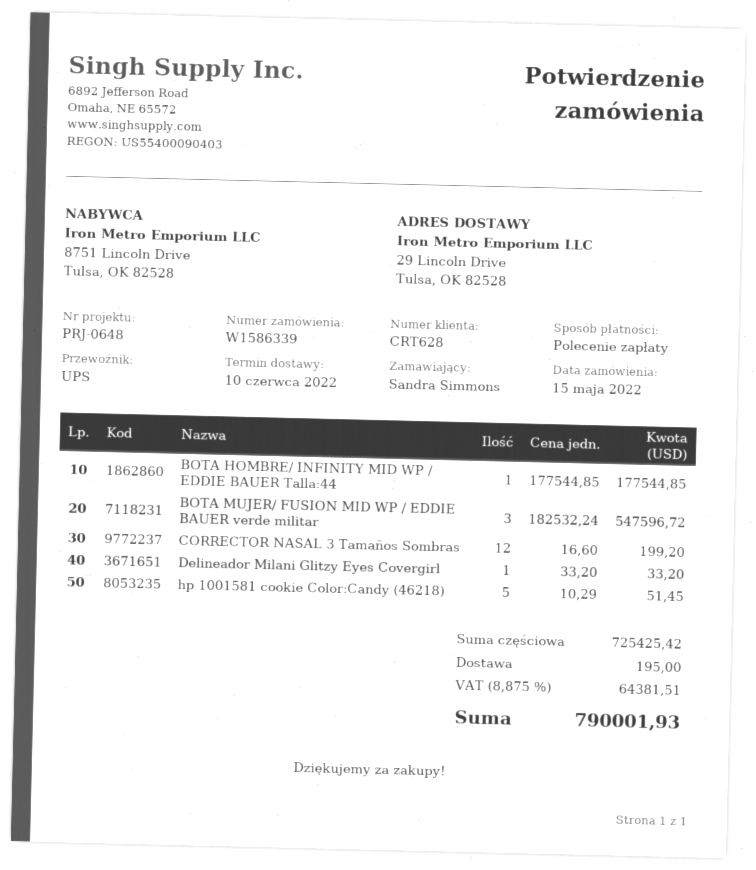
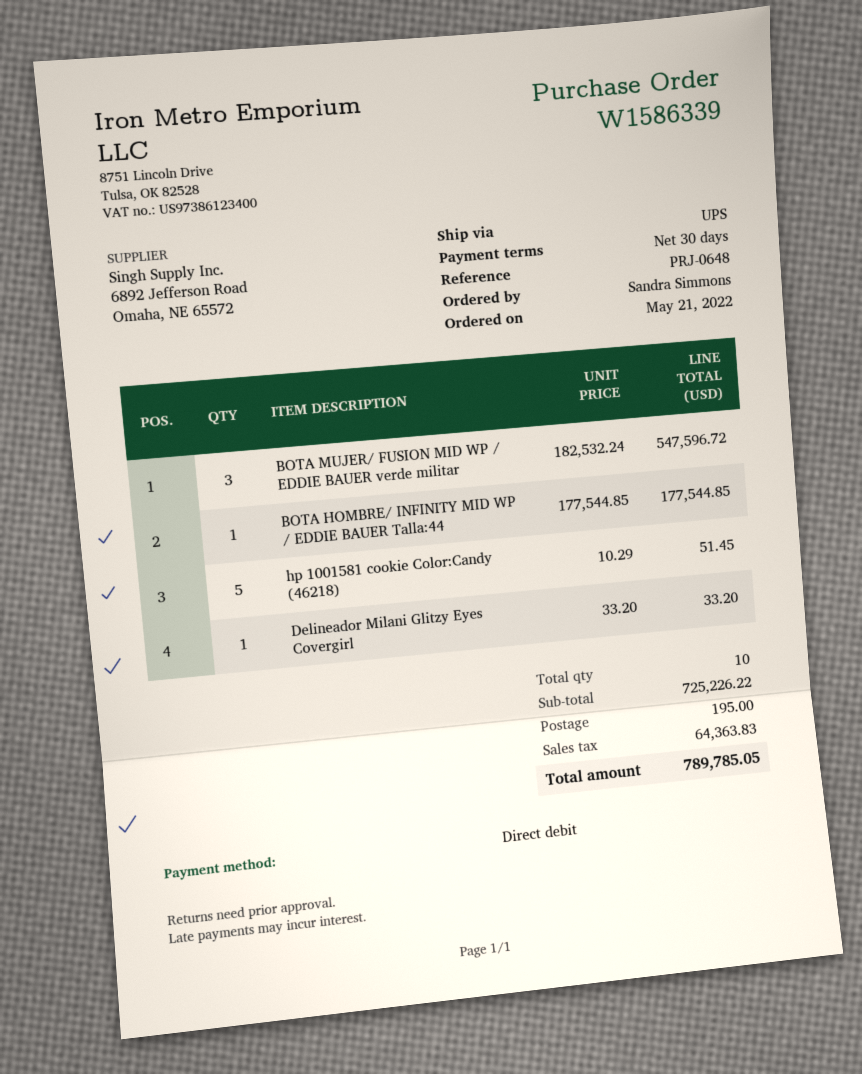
order date: 2022-05-15 -> 2022-05-21
CORRECTOR NASAL 3 Tamaños Sombras: 12 x 16.60 = 199.20 -> none
subtotal: 725425.42 -> 725226.22
tax: 64381.51 -> 64363.83
total: 790001.93 -> 789785.05

